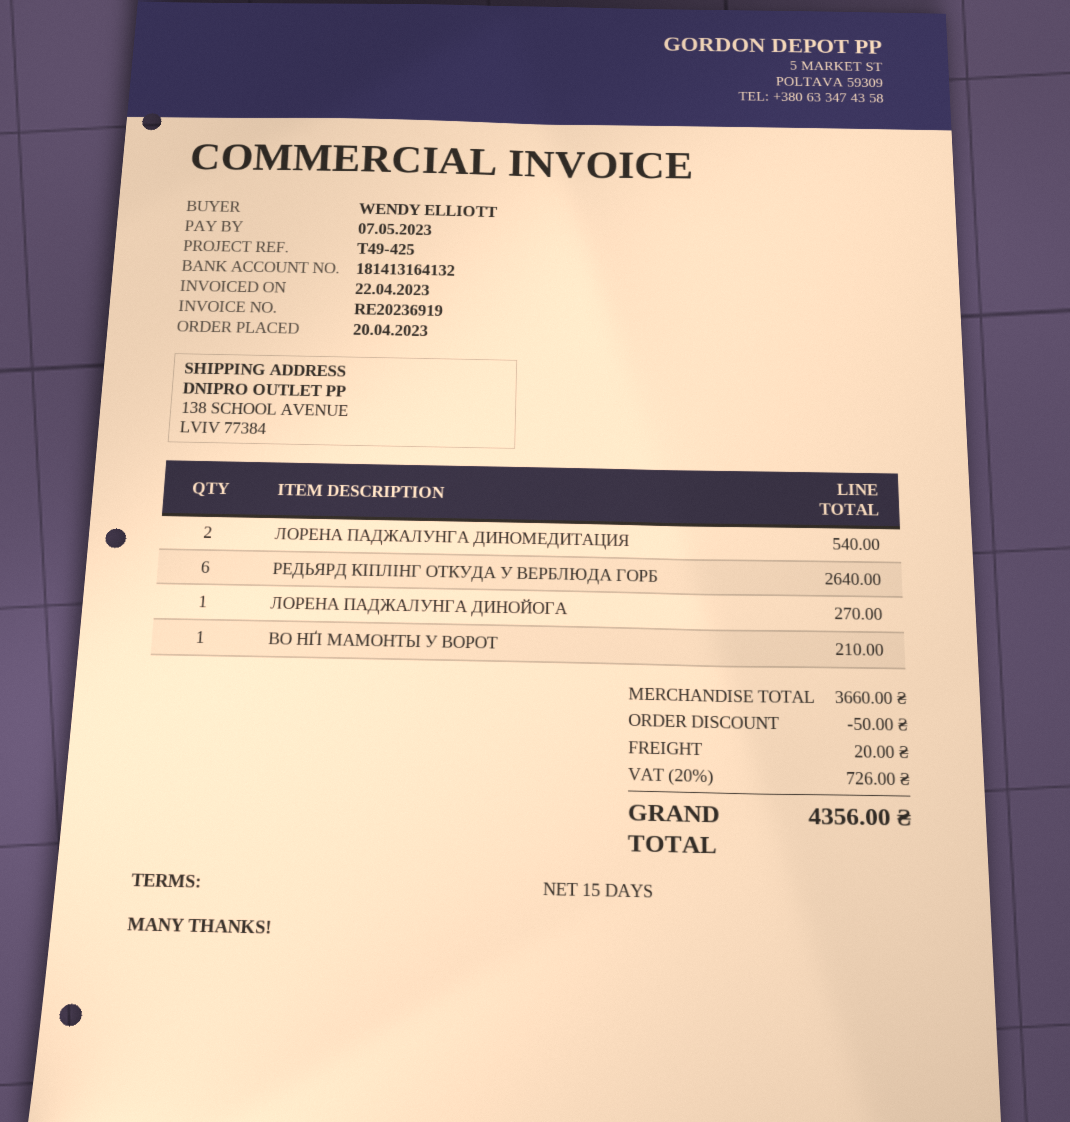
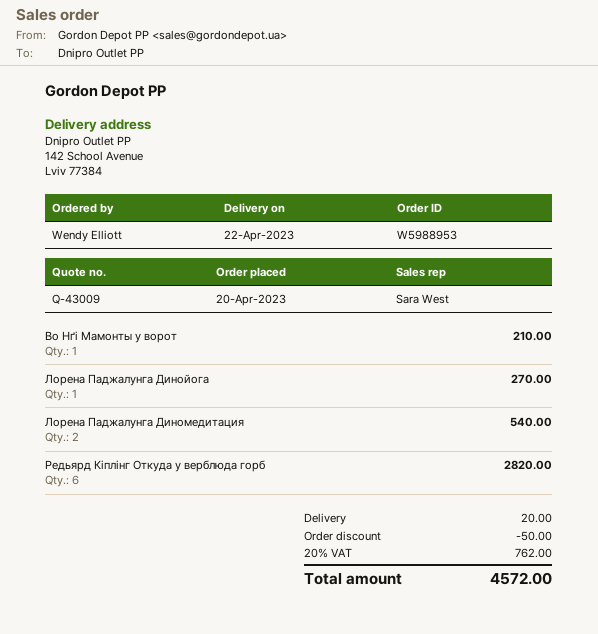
ship to: 138 SCHOOL AVENUE, LVIV 77384 -> 142 School Avenue, Lviv 77384
РЕДЬЯРД КІПЛІНГ ОТКУДА У ВЕРБЛЮДА ГОРБ: 6 for 2640.00 -> 6 for 2820.00
tax: 20% = 726.00 -> 20% = 762.00
total: 4356.00 -> 4572.00

